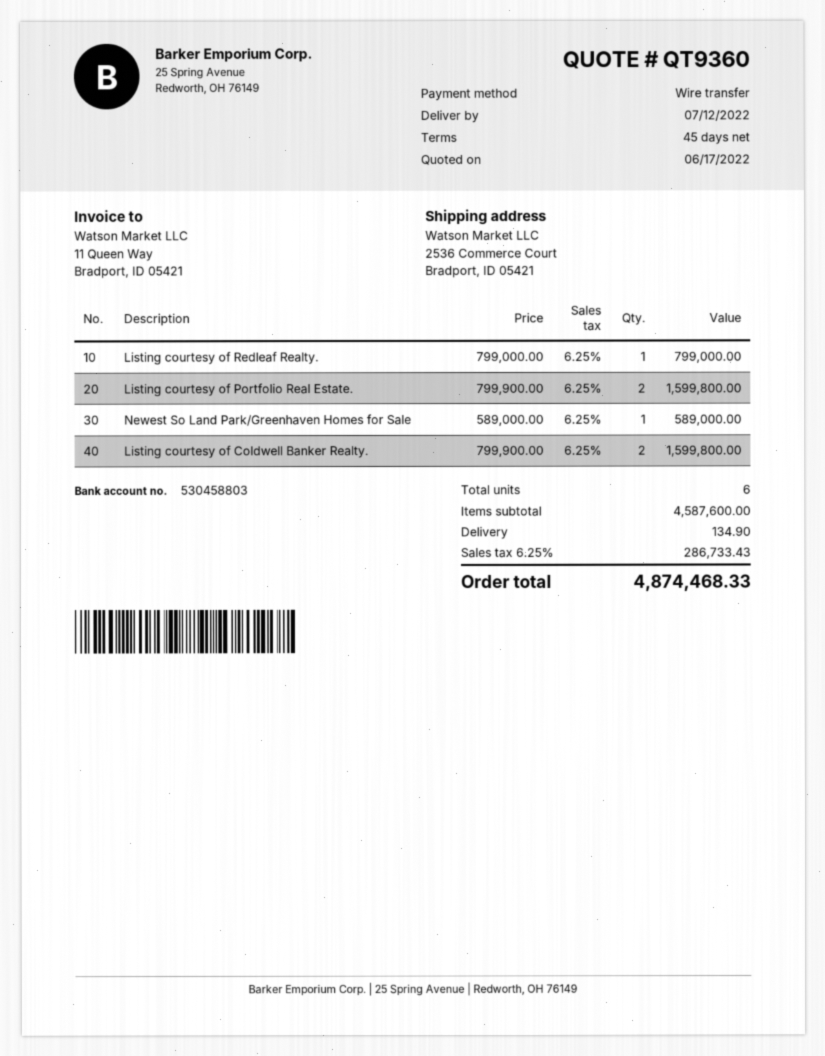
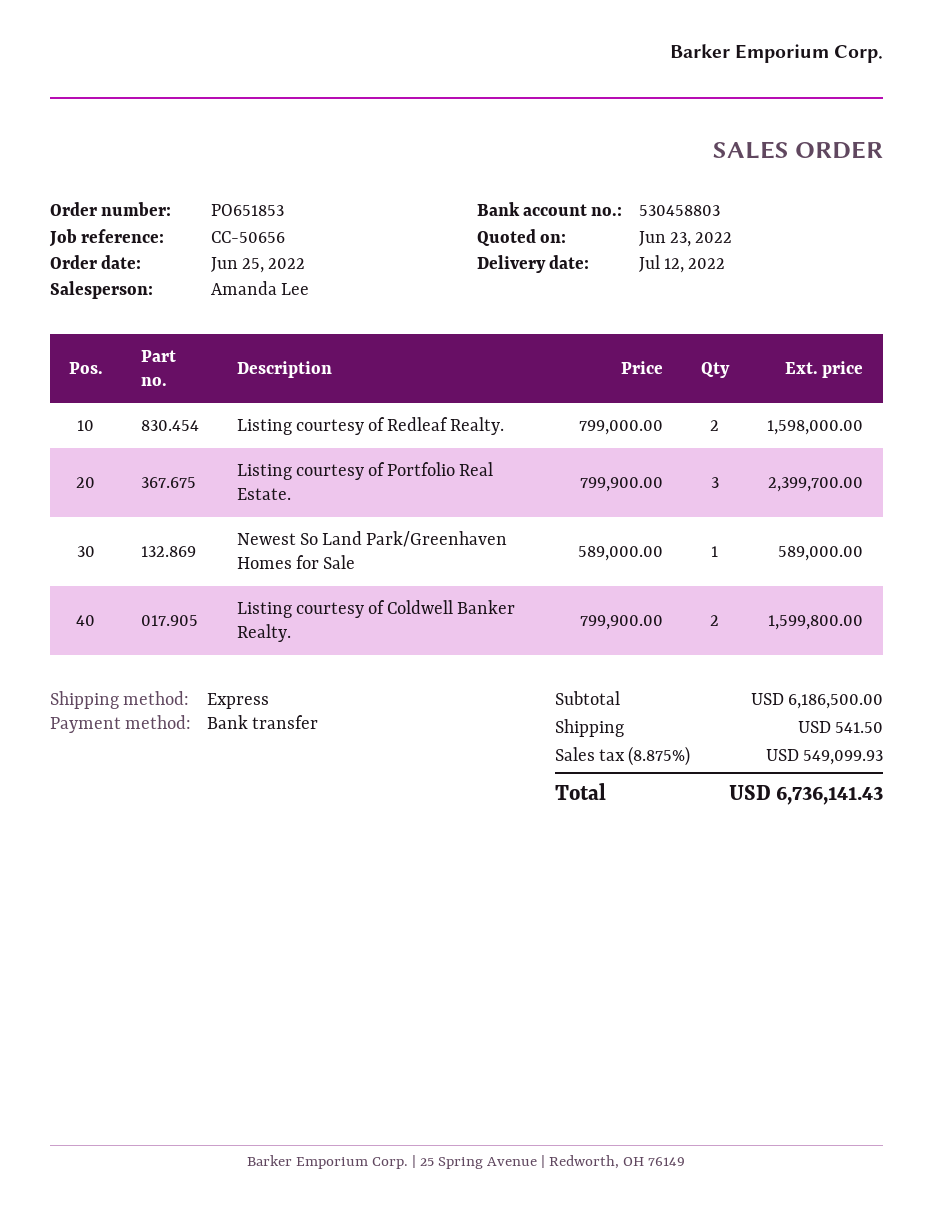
quote date: 2022-06-17 -> 2022-06-23
Listing courtesy of Redleaf Realty.: 1 x 799000.00 = 799000.00 -> 2 x 799000.00 = 1598000.00
Listing courtesy of Portfolio Real Estate.: 2 x 799900.00 = 1599800.00 -> 3 x 799900.00 = 2399700.00
subtotal: 4587600.00 -> 6186500.00
shipping: 134.90 -> 541.50
tax: 6.25% = 286733.43 -> 8.875% = 549099.93
total: 4874468.33 -> 6736141.43

